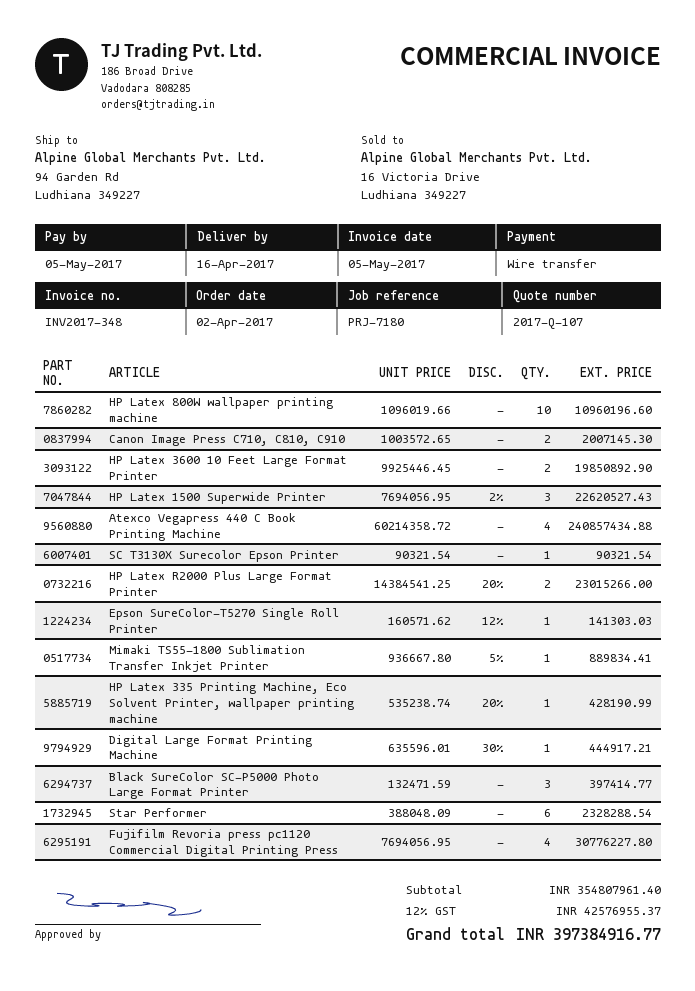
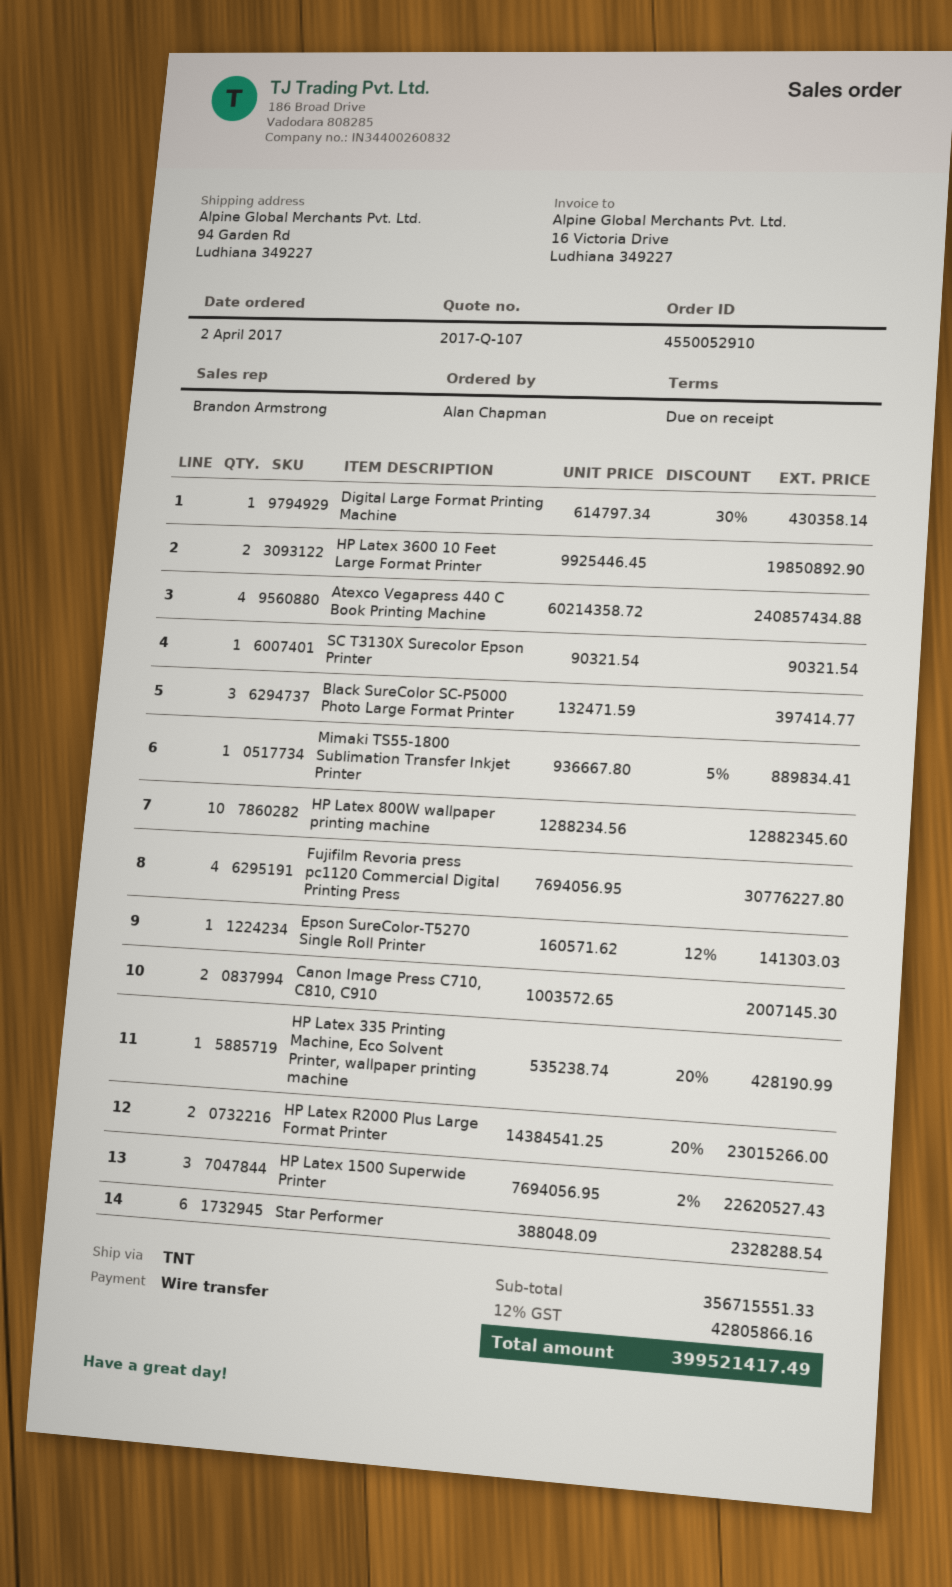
HP Latex 800W wallpaper printing machine: 10 x 1096019.66 = 10960196.60 -> 10 x 1288234.56 = 12882345.60
Digital Large Format Printing Machine: 1 x 635596.01 - 30% = 444917.21 -> 1 x 614797.34 - 30% = 430358.14
subtotal: 354807961.40 -> 356715551.33
tax: 12% = 42576955.37 -> 12% = 42805866.16
total: 397384916.77 -> 399521417.49

